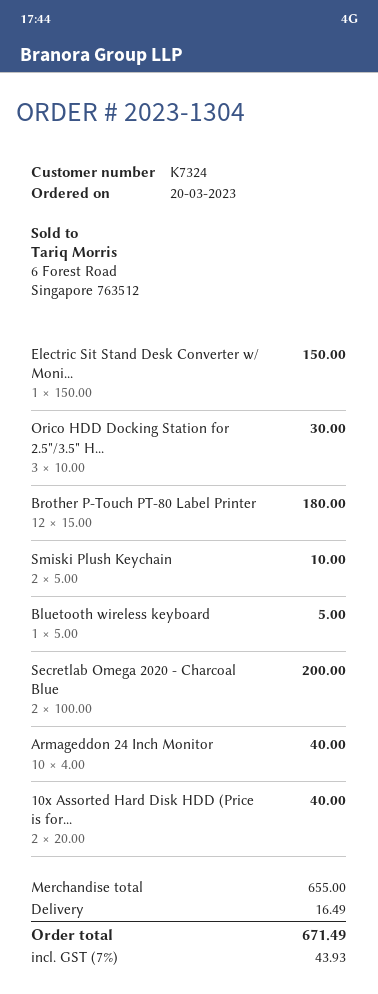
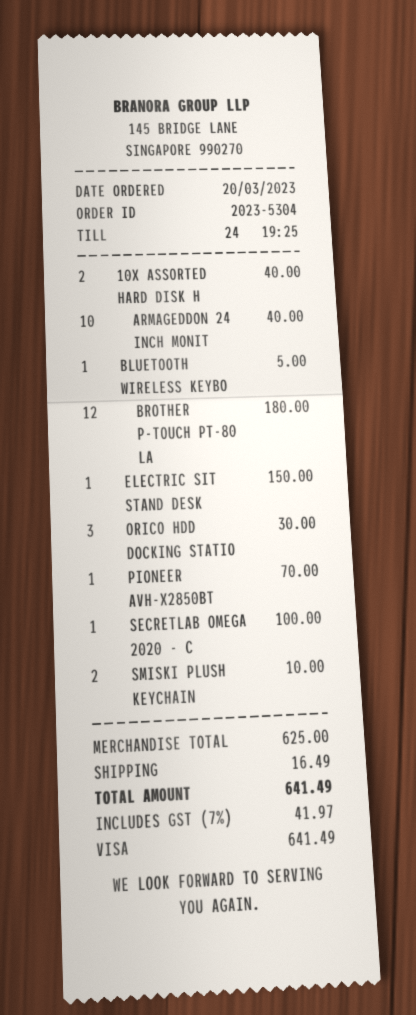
order number: 2023-1304 -> 2023-5304
Secretlab Omega 2020 - Charcoal Blue: 2 for 200.00 -> 1 for 100.00
PIONEER AVH-X2850BT: none -> 1 for 70.00
subtotal: 655.00 -> 625.00
tax: 7% = 43.93 -> 7% = 41.97
total: 671.49 -> 641.49

